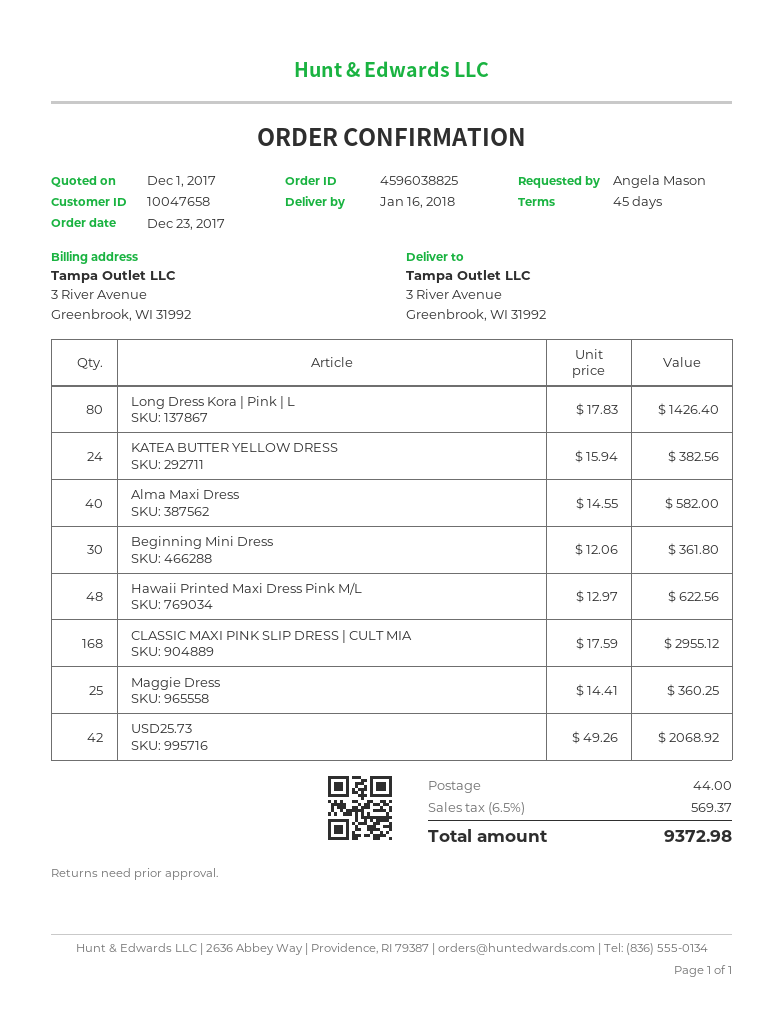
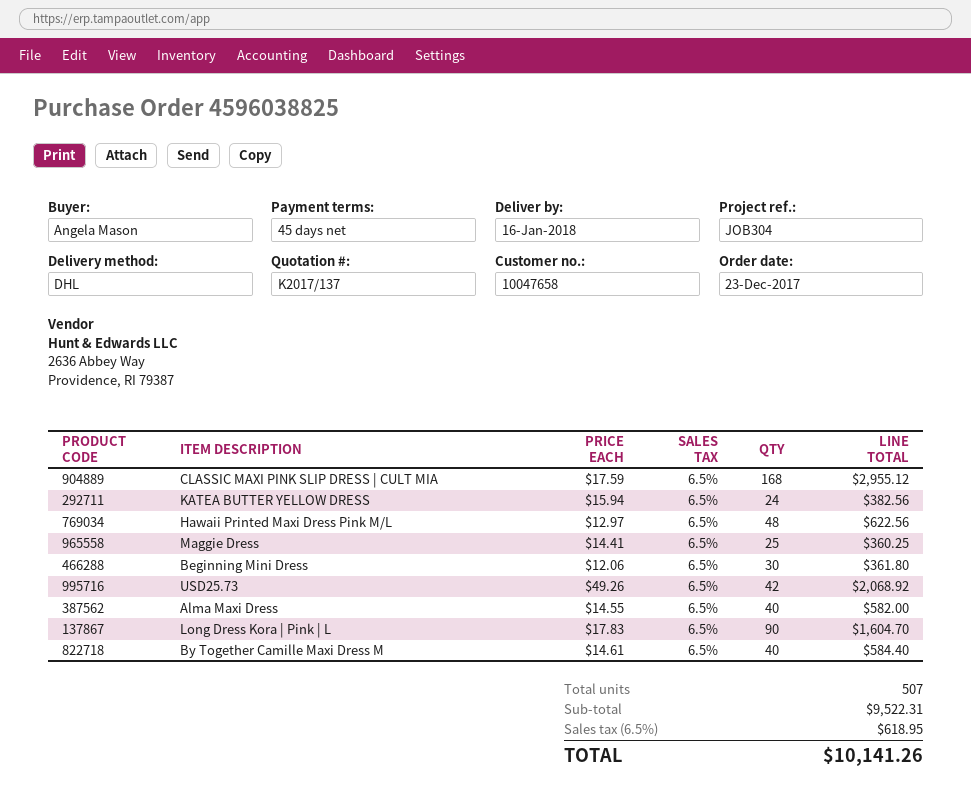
Long Dress Kora | Pink | L: 80 x 17.83 = 1426.40 -> 90 x 17.83 = 1604.70
By Together Camille Maxi Dress M: none -> 40 x 14.61 = 584.40
shipping: 44.00 -> none
tax: 6.5% = 569.37 -> 6.5% = 618.95
total: 9372.98 -> 10141.26

